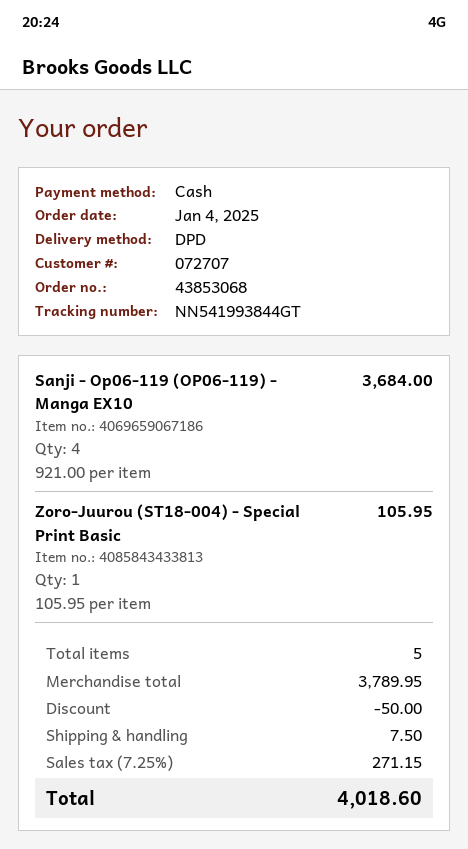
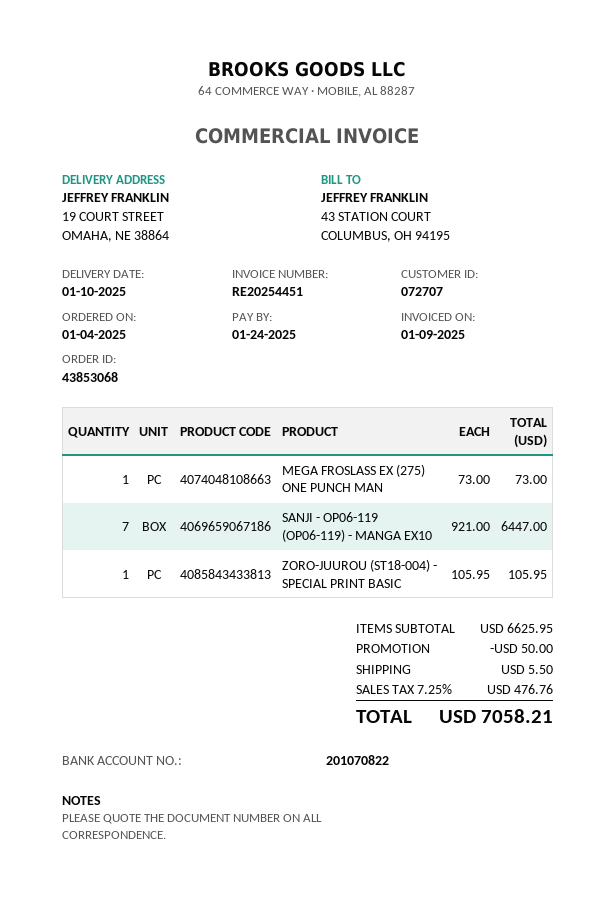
Sanji - Op06-119 (OP06-119) - Manga EX10: 4 x 921.00 = 3684.00 -> 7 x 921.00 = 6447.00
MEGA FROSLASS EX (275) ONE PUNCH MAN: none -> 1 x 73.00 = 73.00
subtotal: 3789.95 -> 6625.95
shipping: 7.50 -> 5.50
tax: 7.25% = 271.15 -> 7.25% = 476.76
total: 4018.60 -> 7058.21

